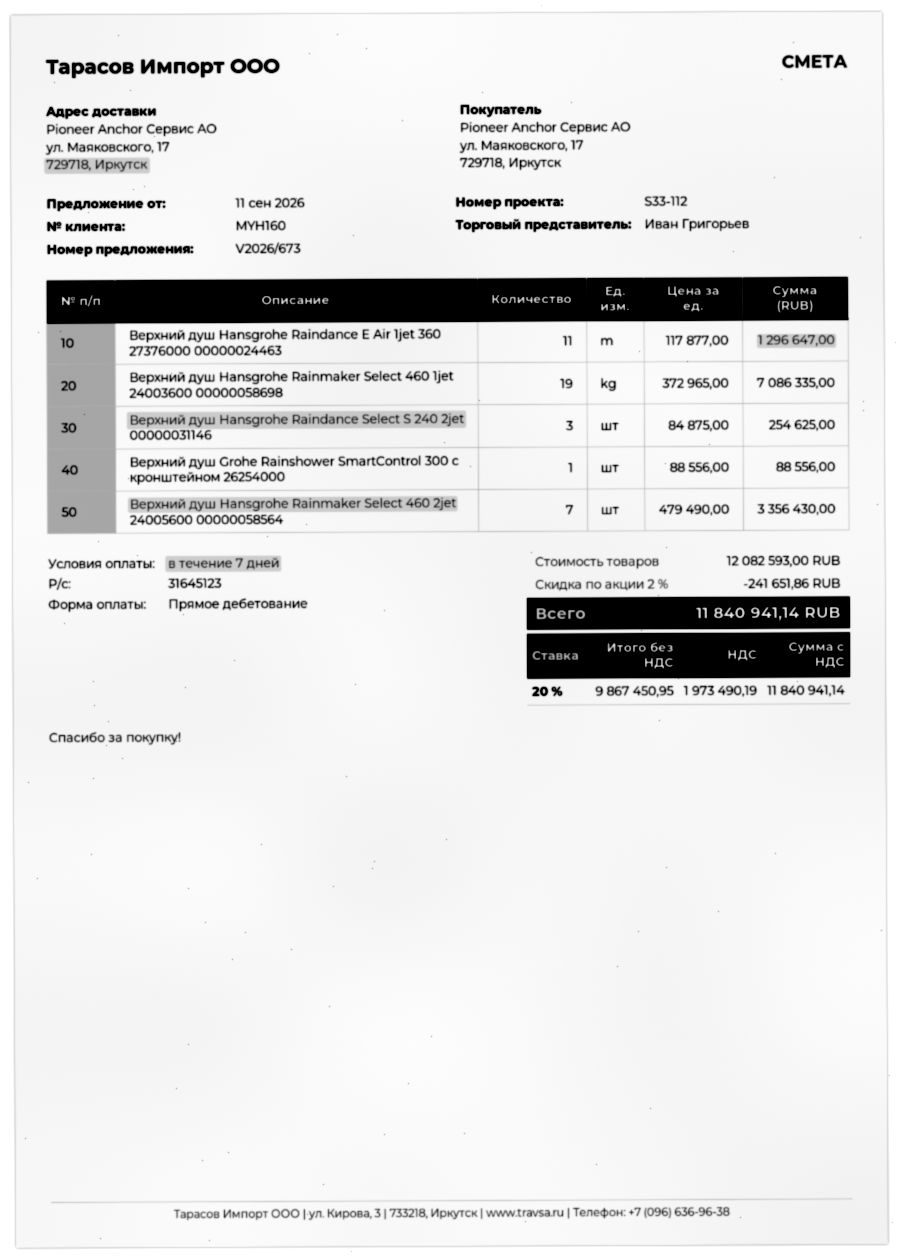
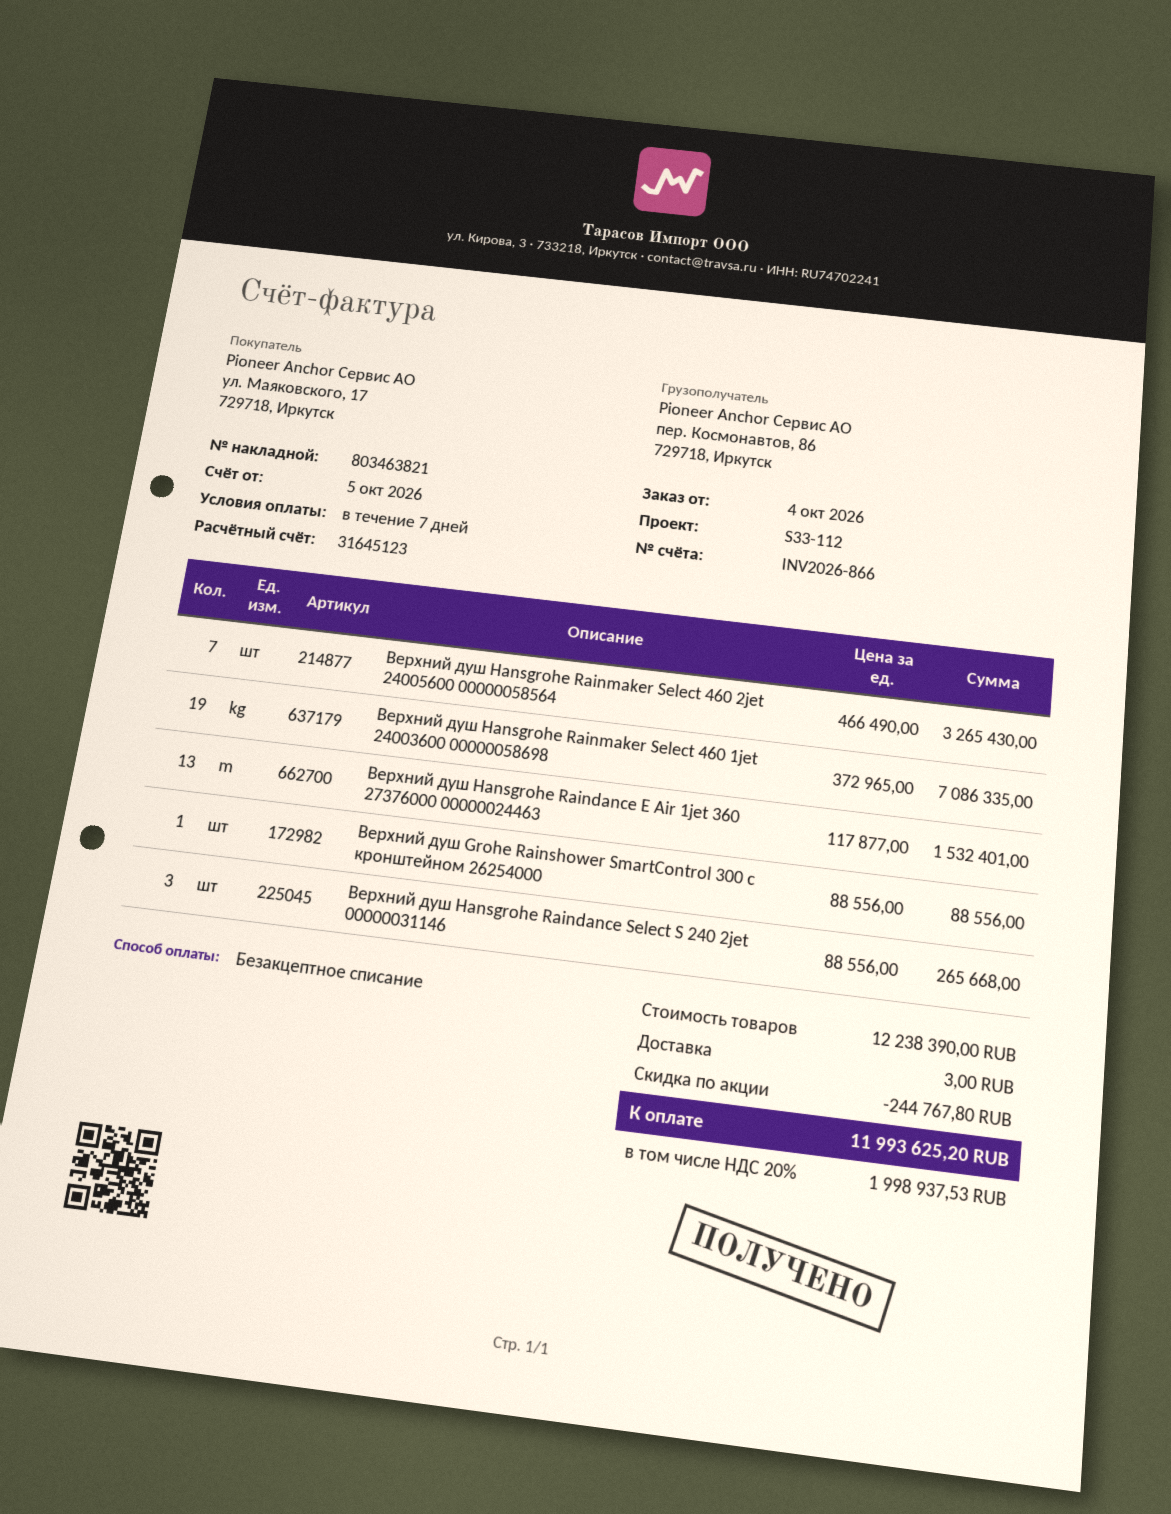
ship to: ул. Маяковского, 17, 729718, Иркутск -> пер. Космонавтов, 86, 729718, Иркутск
Верхний душ Hansgrohe Raindance E Air 1jet 360 27376000 00000024463: 11 x 117877.00 = 1296647.00 -> 13 x 117877.00 = 1532401.00
Верхний душ Hansgrohe Raindance Select S 240 2jet 00000031146: 3 x 84875.00 = 254625.00 -> 3 x 88556.00 = 265668.00
Верхний душ Hansgrohe Rainmaker Select 460 2jet 24005600 00000058564: 7 x 479490.00 = 3356430.00 -> 7 x 466490.00 = 3265430.00
subtotal: 12082593.00 -> 12238390.00
discount: 241651.86 -> 244767.80
shipping: none -> 3.00
tax: 20% = 1973490.19 -> 20% = 1998937.53
total: 11840941.14 -> 11993625.20

